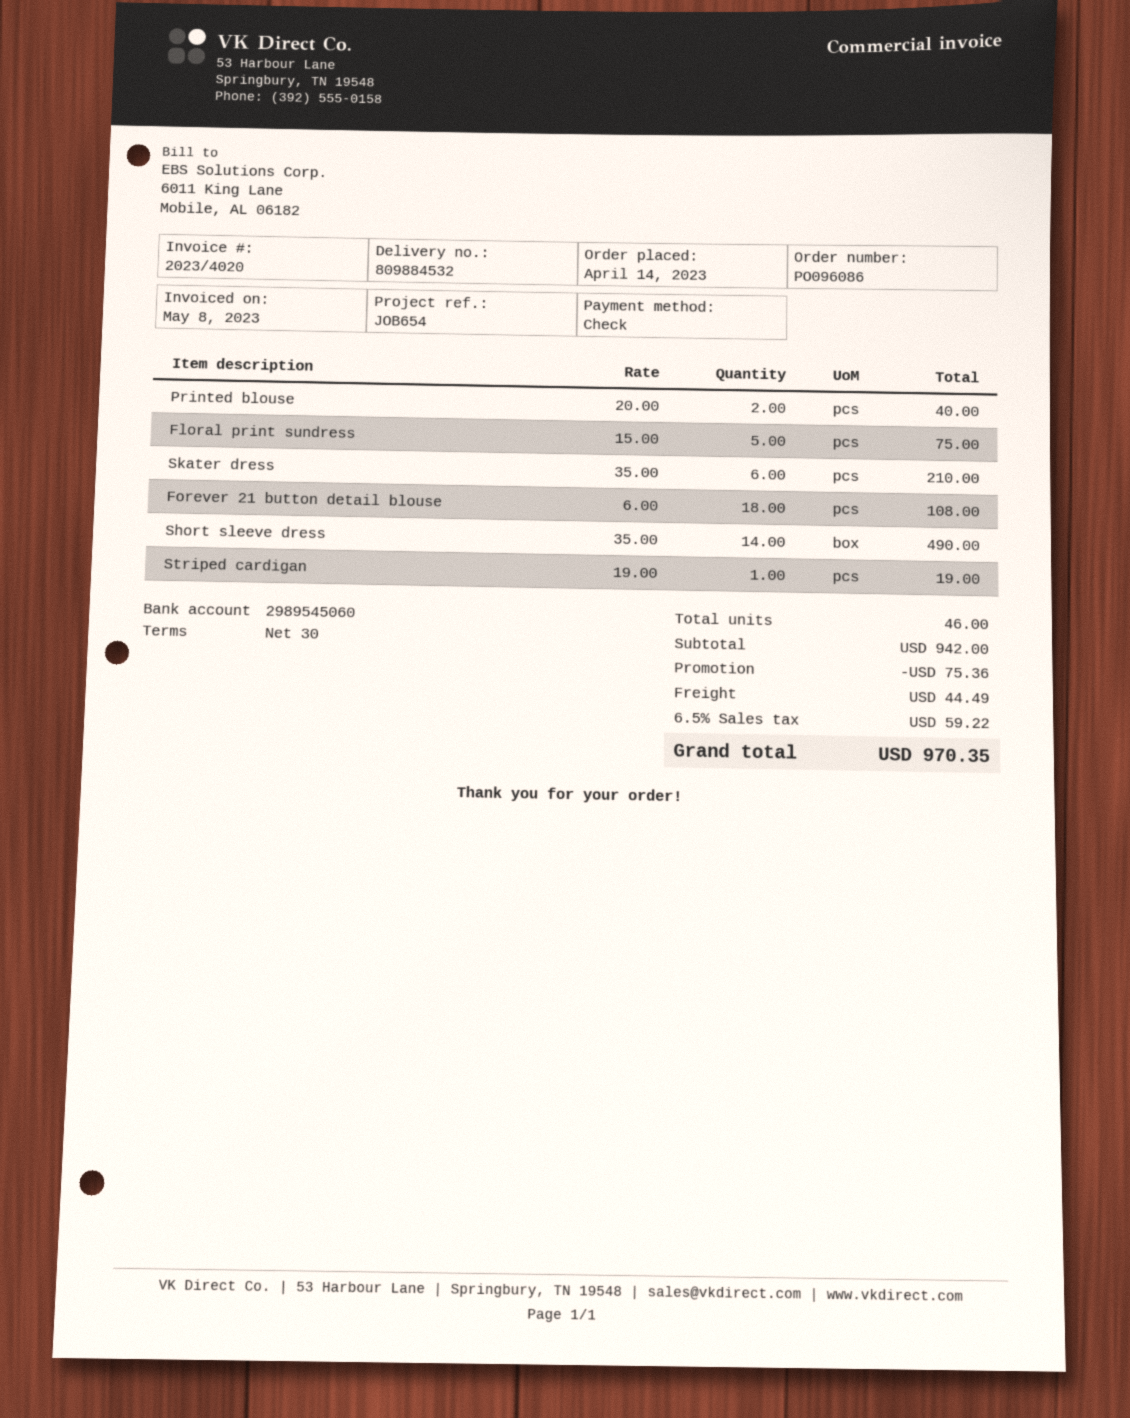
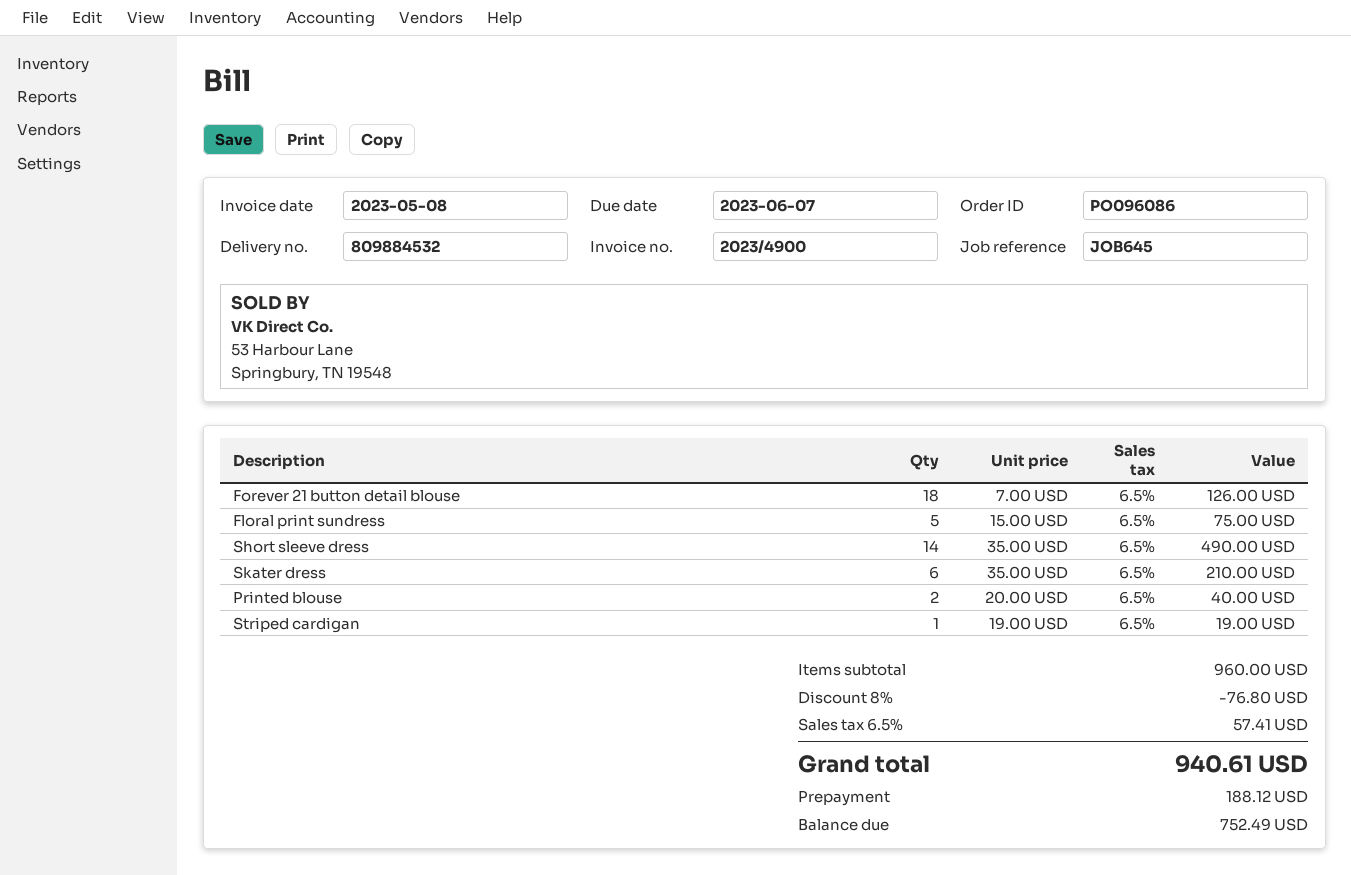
invoice number: 2023/4020 -> 2023/4900
reference: JOB654 -> JOB645
Forever 21 button detail blouse: 18 x 6.00 = 108.00 -> 18 x 7.00 = 126.00
subtotal: 942.00 -> 960.00
discount: 75.36 -> 76.80
shipping: 44.49 -> none
tax: 6.5% = 59.22 -> 6.5% = 57.41
total: 970.35 -> 940.61

